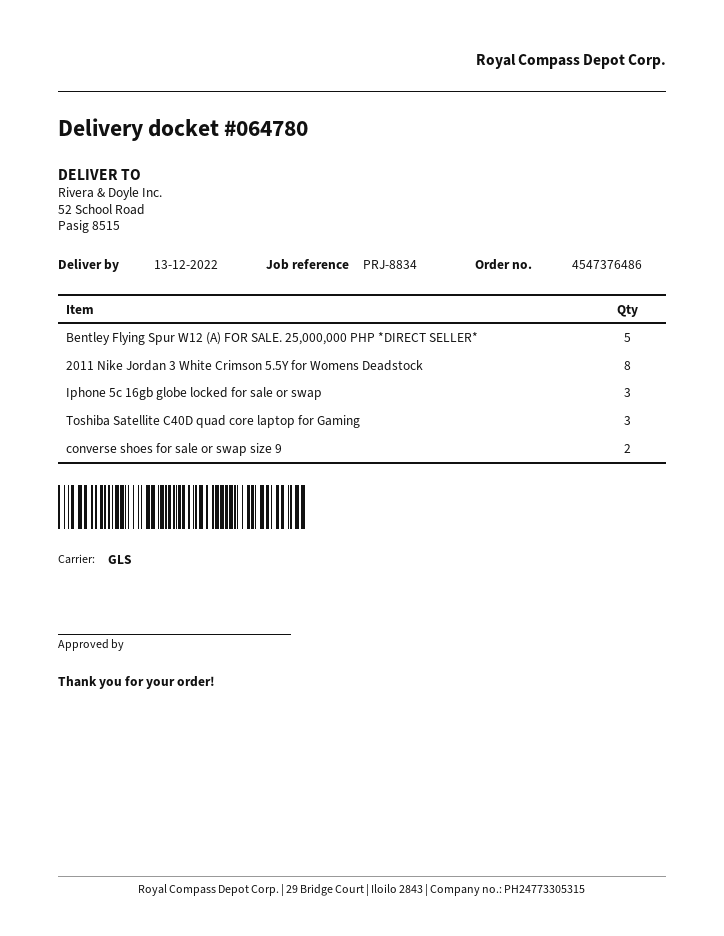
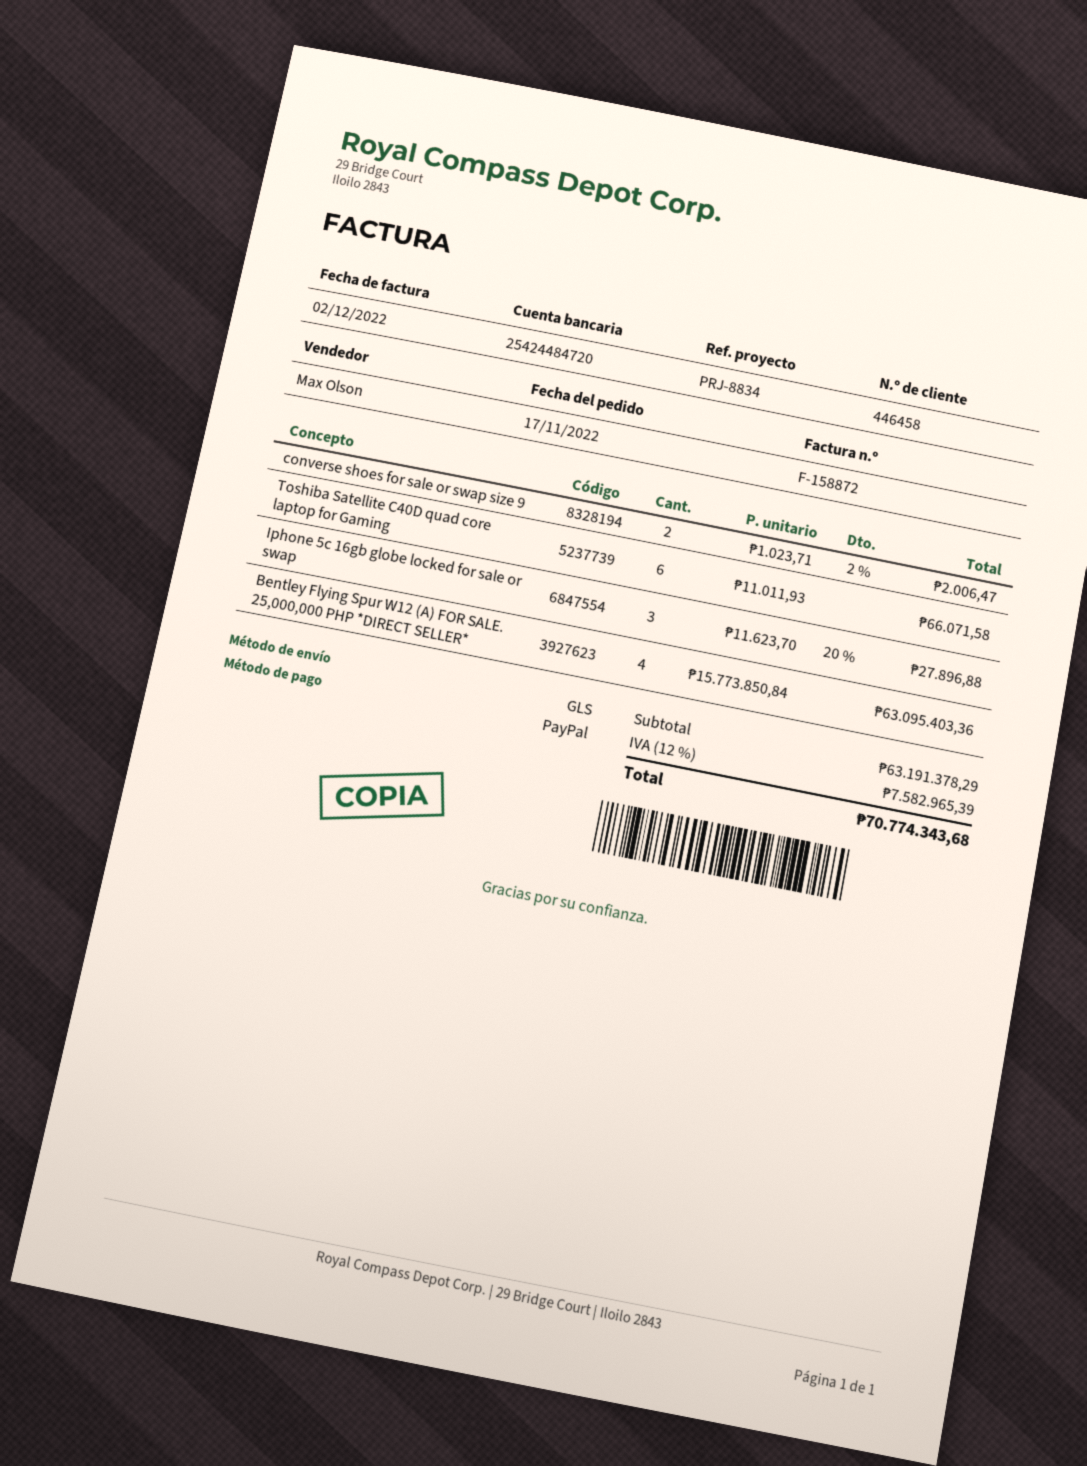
Bentley Flying Spur W12 (A) FOR SALE. 25,000,000 PHP *DIRECT SELLER*: 5 -> 4
2011 Nike Jordan 3 White Crimson 5.5Y for Womens Deadstock: 8 -> none
Toshiba Satellite C40D quad core laptop for Gaming: 3 -> 6

